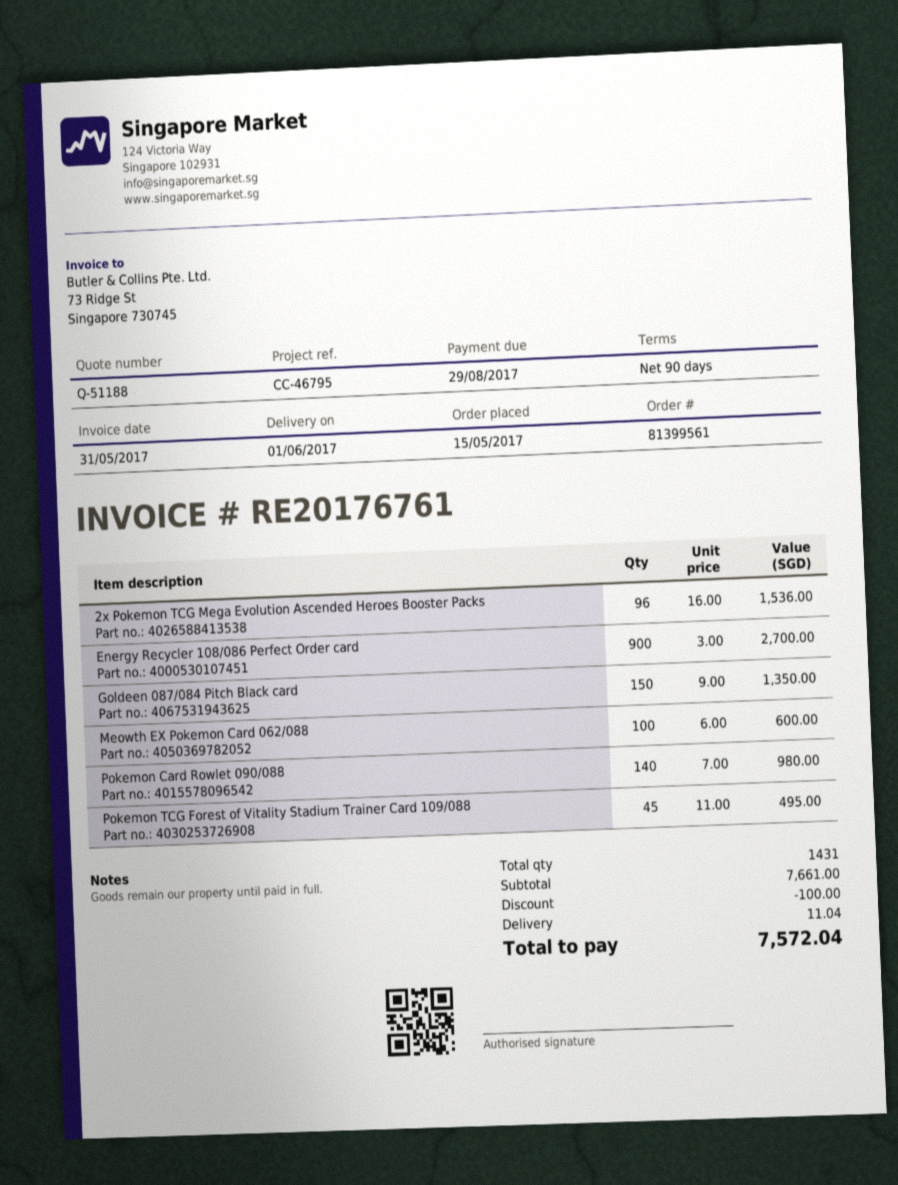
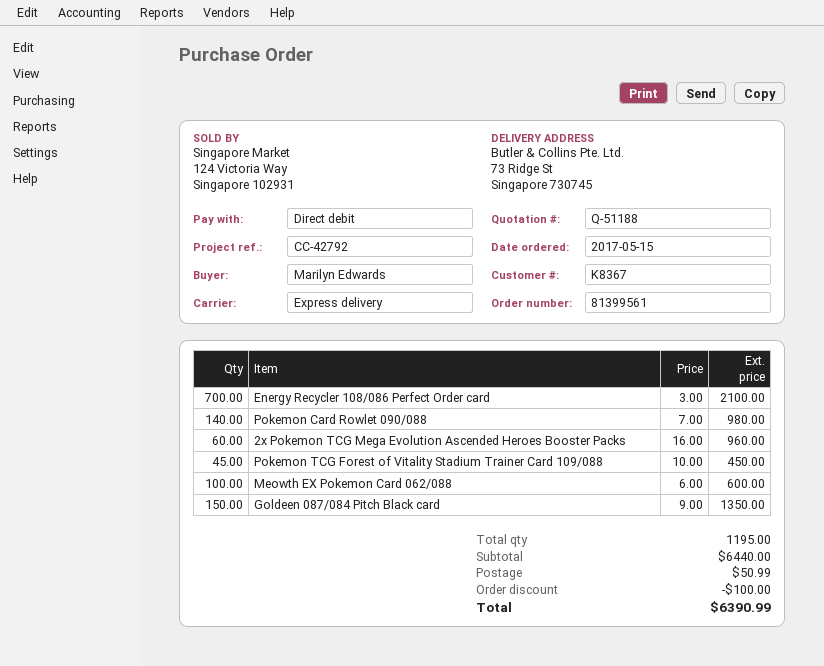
reference: CC-46795 -> CC-42792
2x Pokemon TCG Mega Evolution Ascended Heroes Booster Packs: 96 x 16.00 = 1536.00 -> 60 x 16.00 = 960.00
Energy Recycler 108/086 Perfect Order card: 900 x 3.00 = 2700.00 -> 700 x 3.00 = 2100.00
Pokemon TCG Forest of Vitality Stadium Trainer Card 109/088: 45 x 11.00 = 495.00 -> 45 x 10.00 = 450.00
total quantity: 1431 -> 1195
subtotal: 7661.00 -> 6440.00
shipping: 11.04 -> 50.99
total: 7572.04 -> 6390.99

